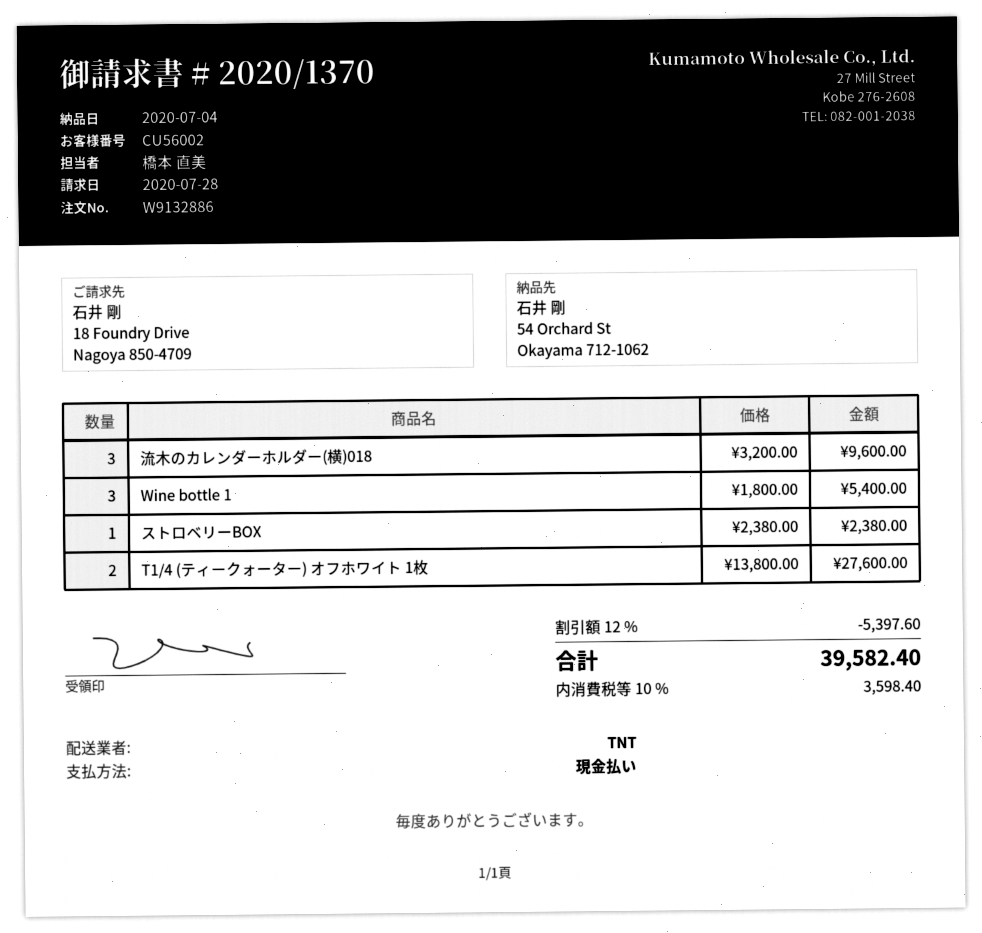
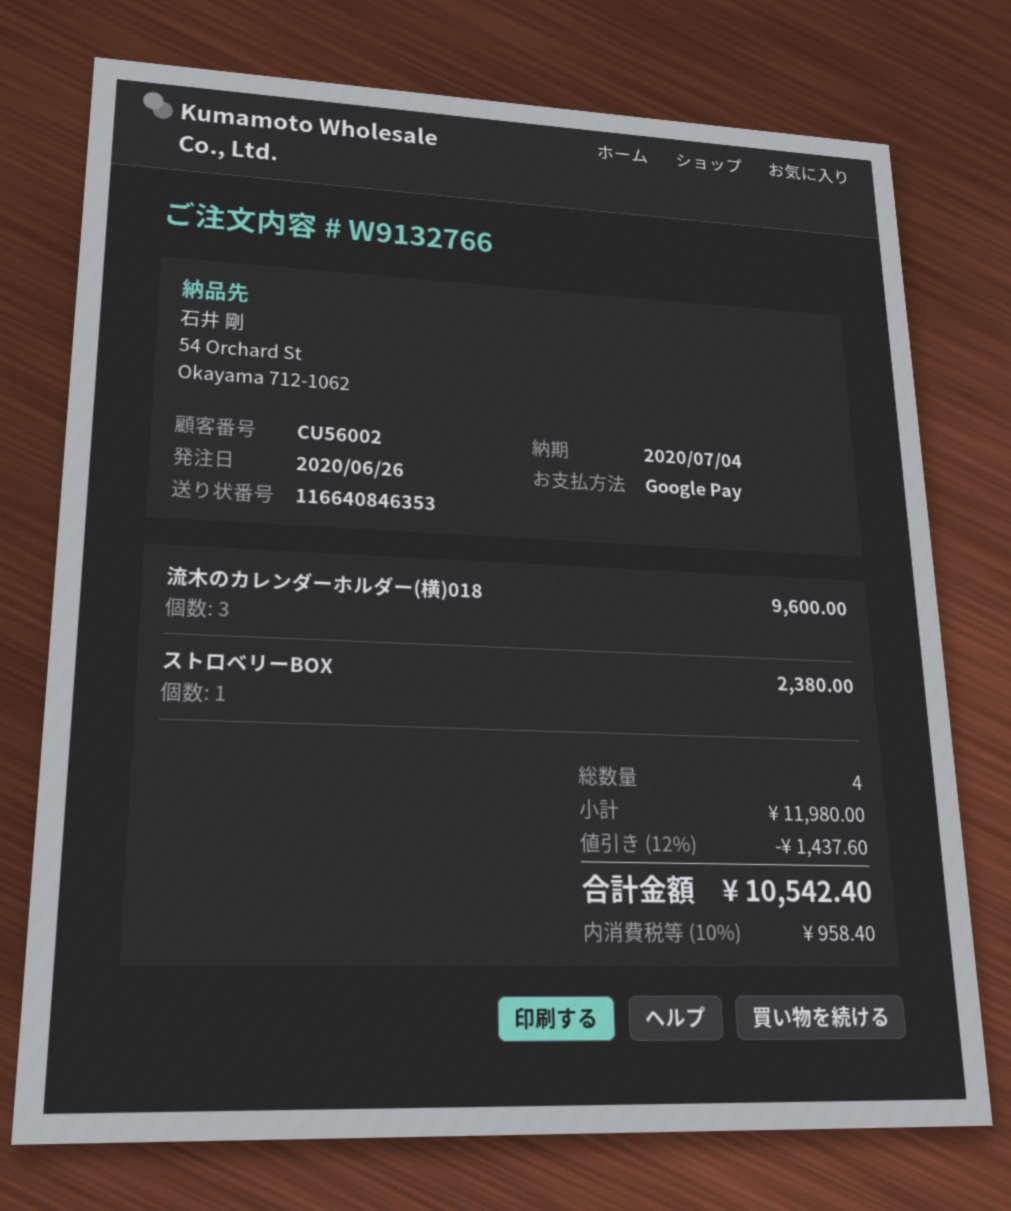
order number: W9132886 -> W9132766
payment method: cash -> Google Pay
Wine bottle 1: 3 for 5400.00 -> none
T1/4 (ティークォーター) オフホワイト 1枚: 2 for 27600.00 -> none
discount: 12% = 5397.60 -> 12% = 1437.60
tax: 10% = 3598.40 -> 10% = 958.40
total: 39582.40 -> 10542.40

